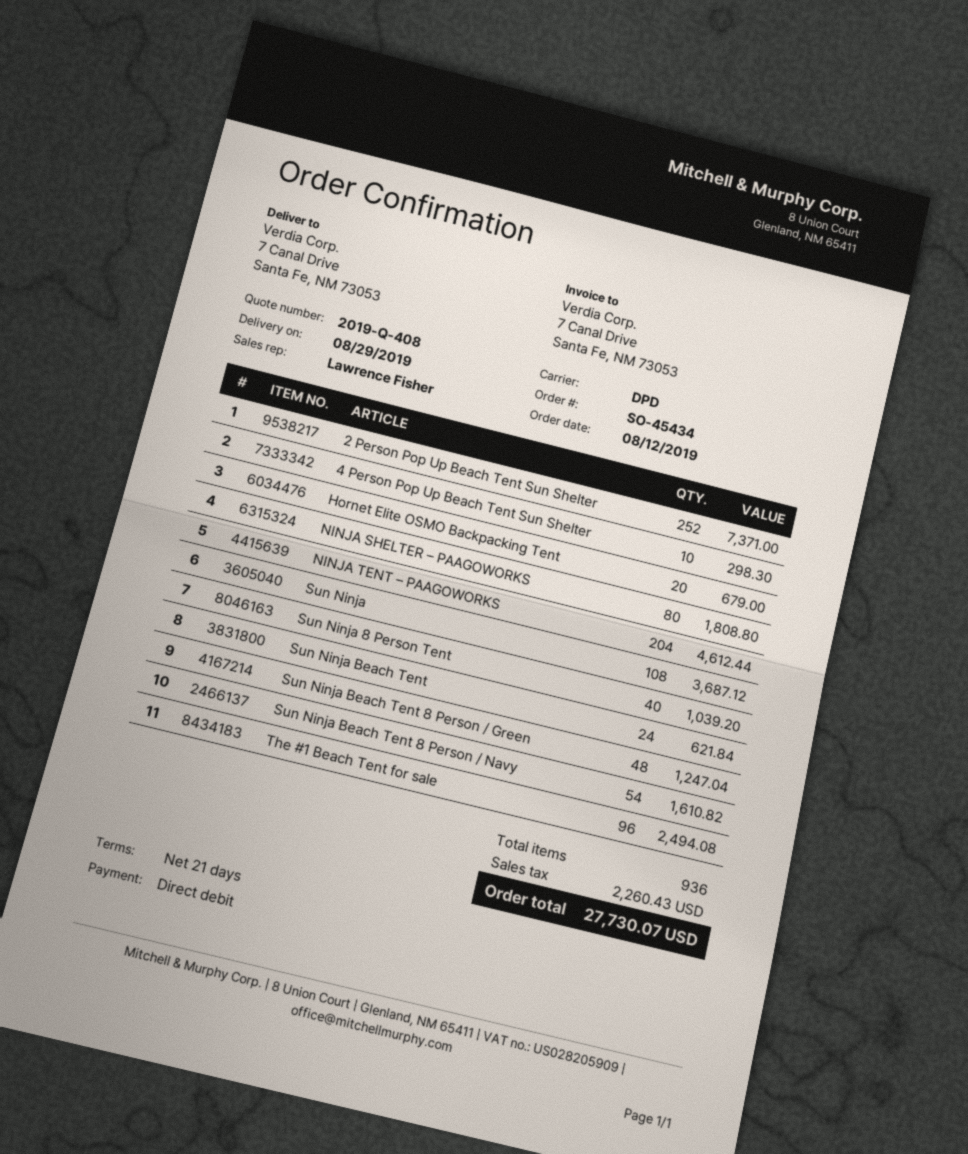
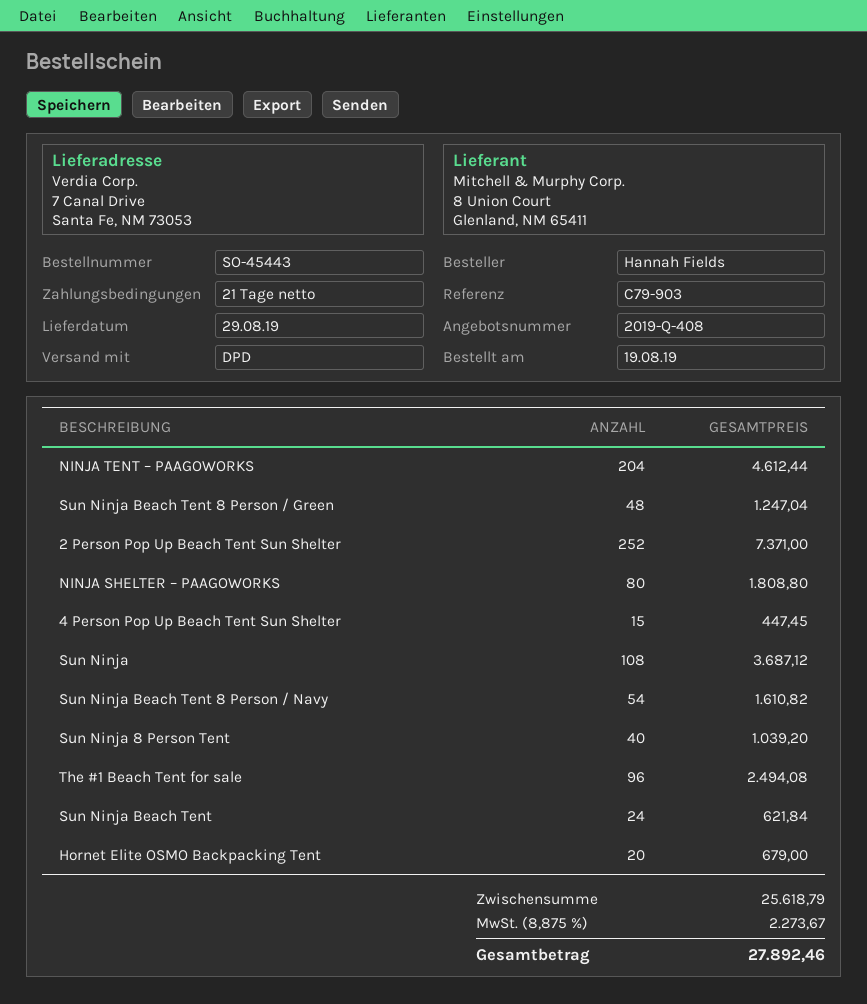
order number: SO-45434 -> SO-45443
order date: 2019-08-12 -> 2019-08-19
4 Person Pop Up Beach Tent Sun Shelter: 10 for 298.30 -> 15 for 447.45
tax: 2260.43 -> 2273.67
total: 27730.07 -> 27892.46

